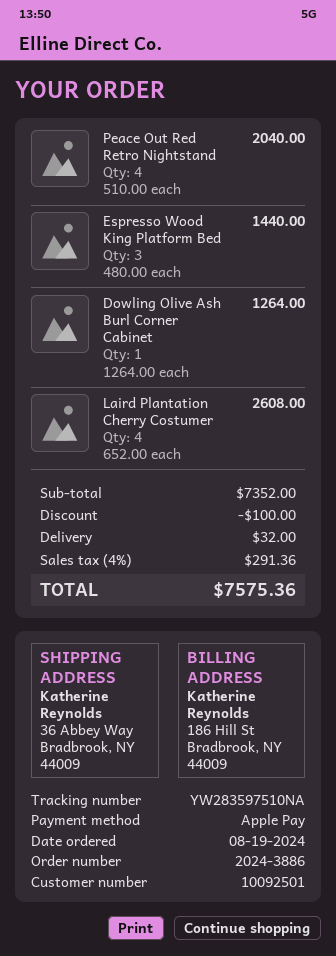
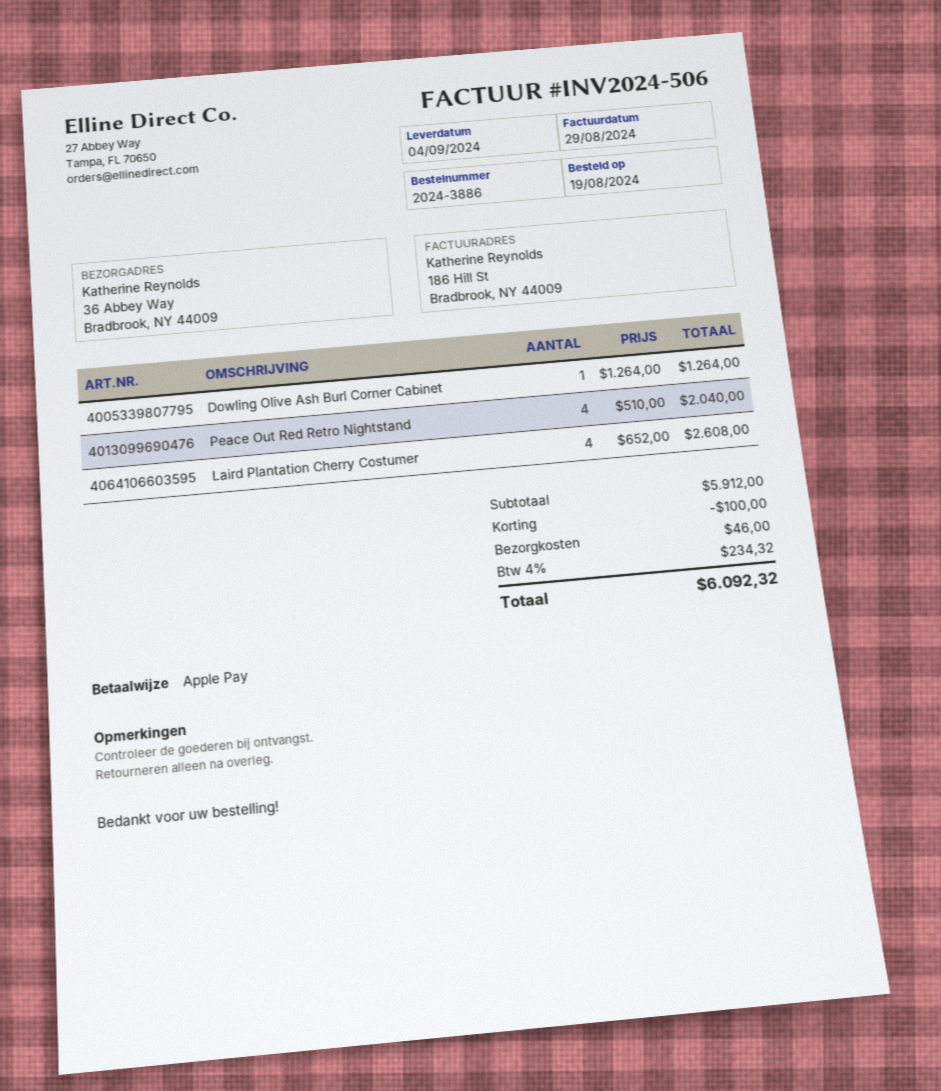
Espresso Wood King Platform Bed: 3 x 480.00 = 1440.00 -> none
subtotal: 7352.00 -> 5912.00
shipping: 32.00 -> 46.00
tax: 4% = 291.36 -> 4% = 234.32
total: 7575.36 -> 6092.32

